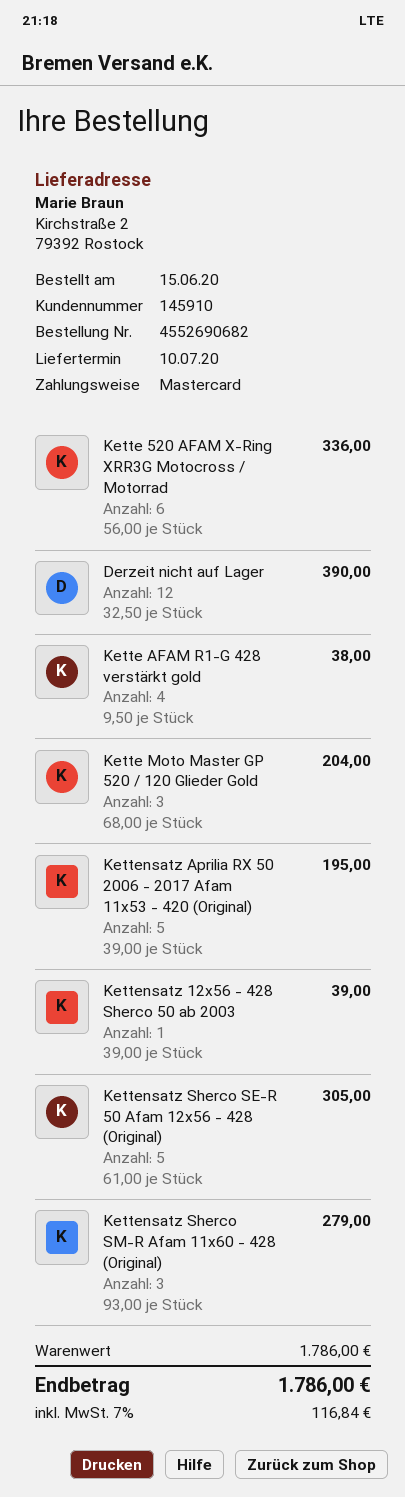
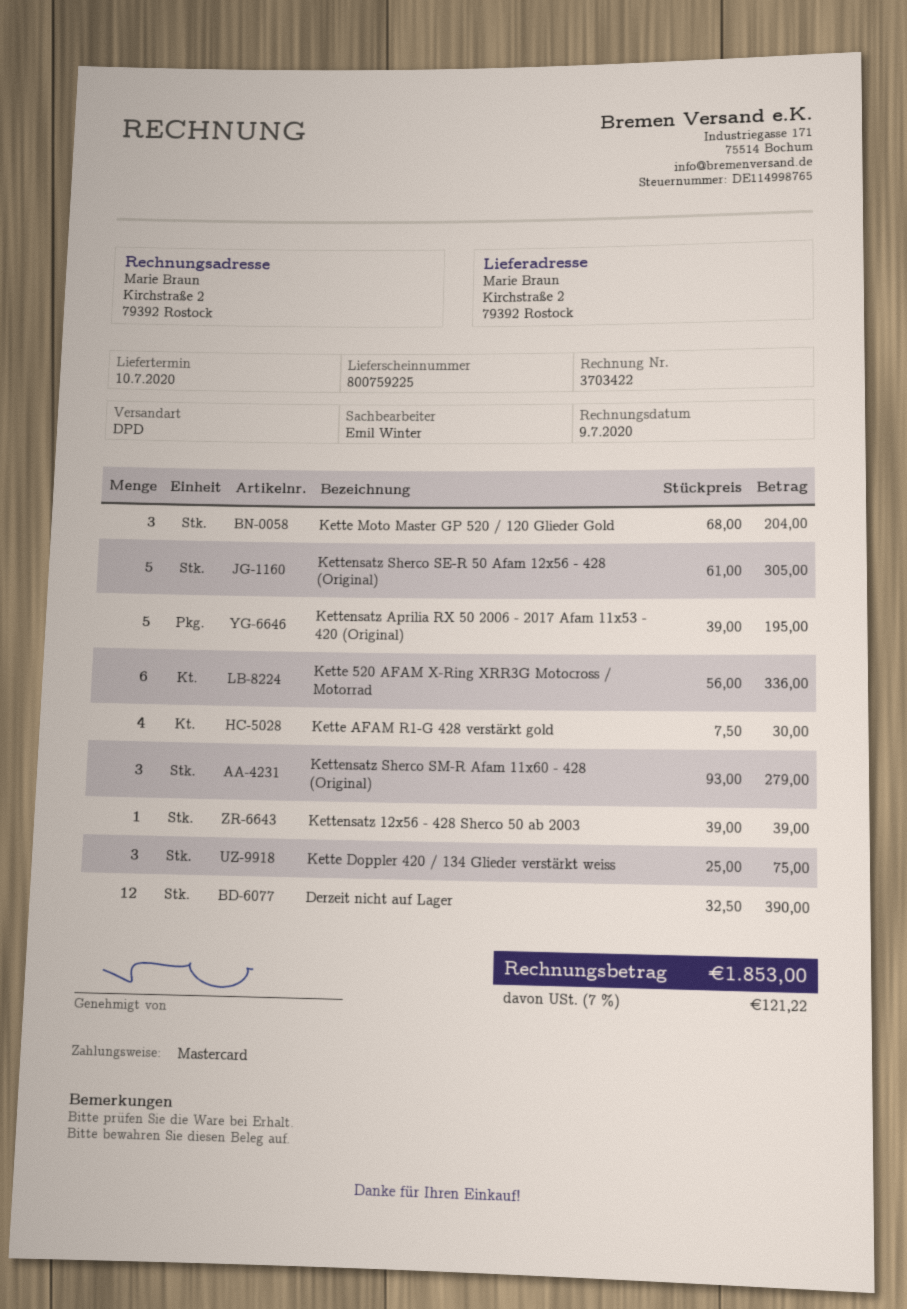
Kette AFAM R1-G 428 verstärkt gold: 4 x 9.50 = 38.00 -> 4 x 7.50 = 30.00
Kette Doppler 420 / 134 Glieder verstärkt weiss: none -> 3 x 25.00 = 75.00
tax: 7% = 116.84 -> 7% = 121.22
total: 1786.00 -> 1853.00

